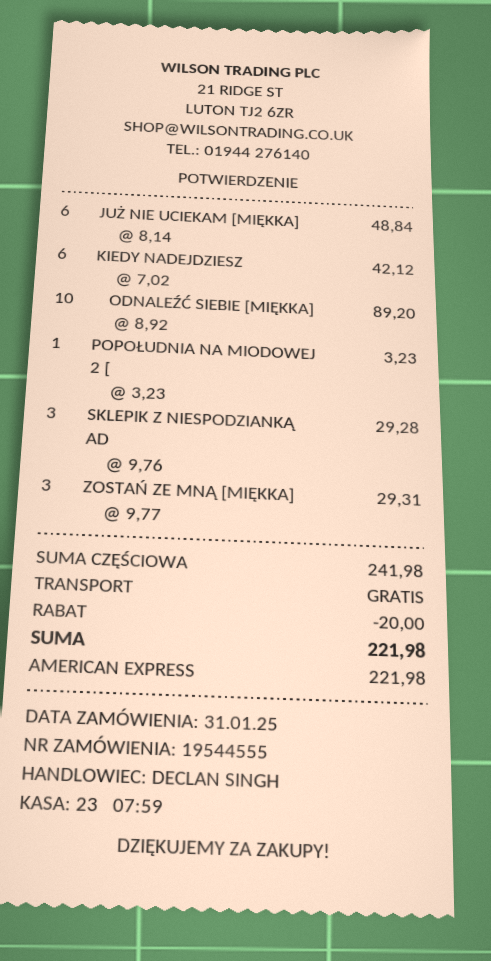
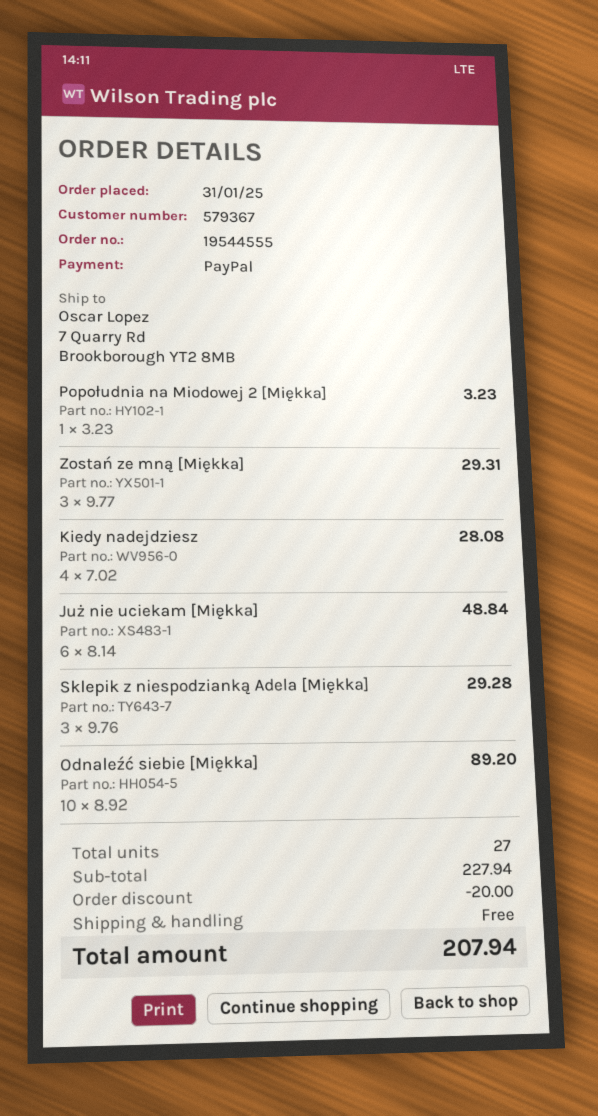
payment method: American Express -> PayPal
KIEDY NADEJDZIESZ: 6 x 7.02 = 42.12 -> 4 x 7.02 = 28.08
subtotal: 241.98 -> 227.94
total: 221.98 -> 207.94

